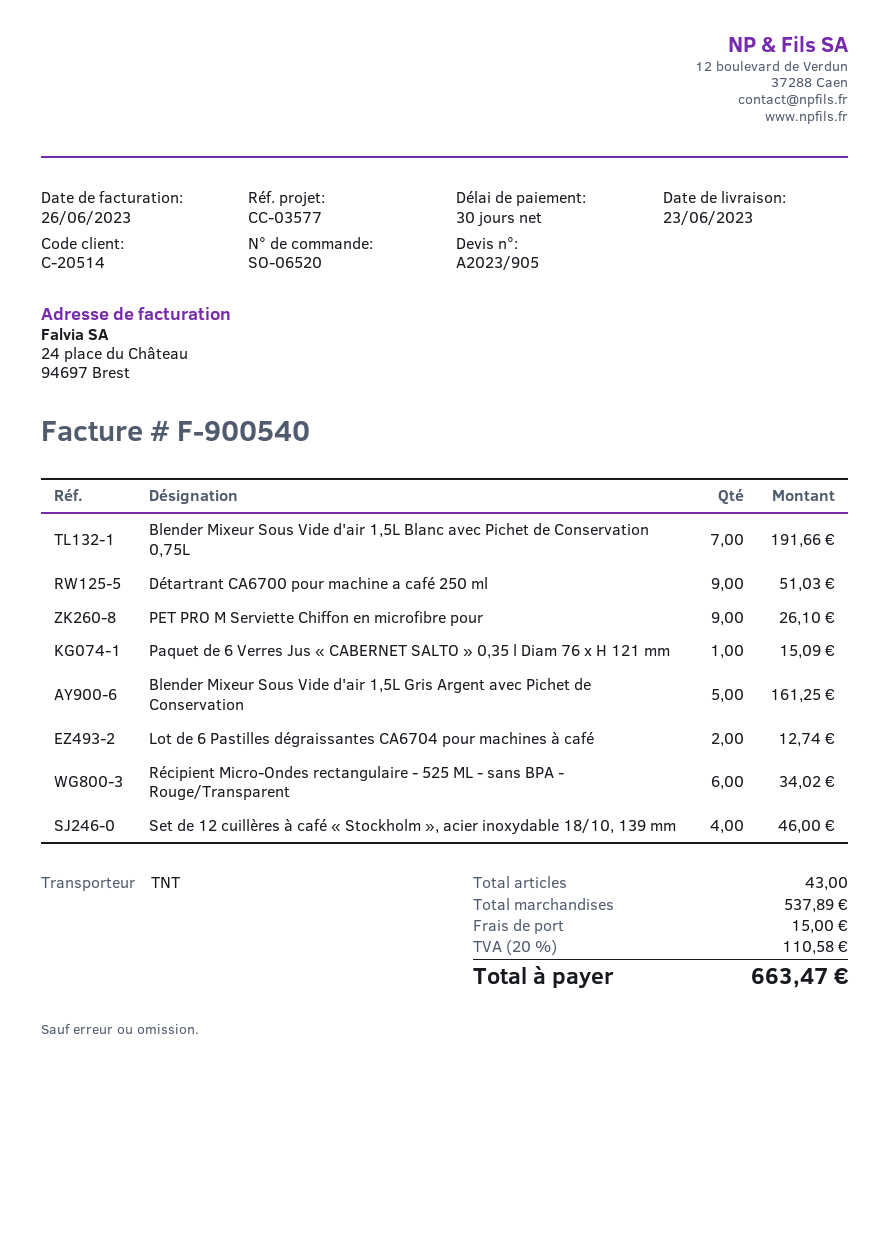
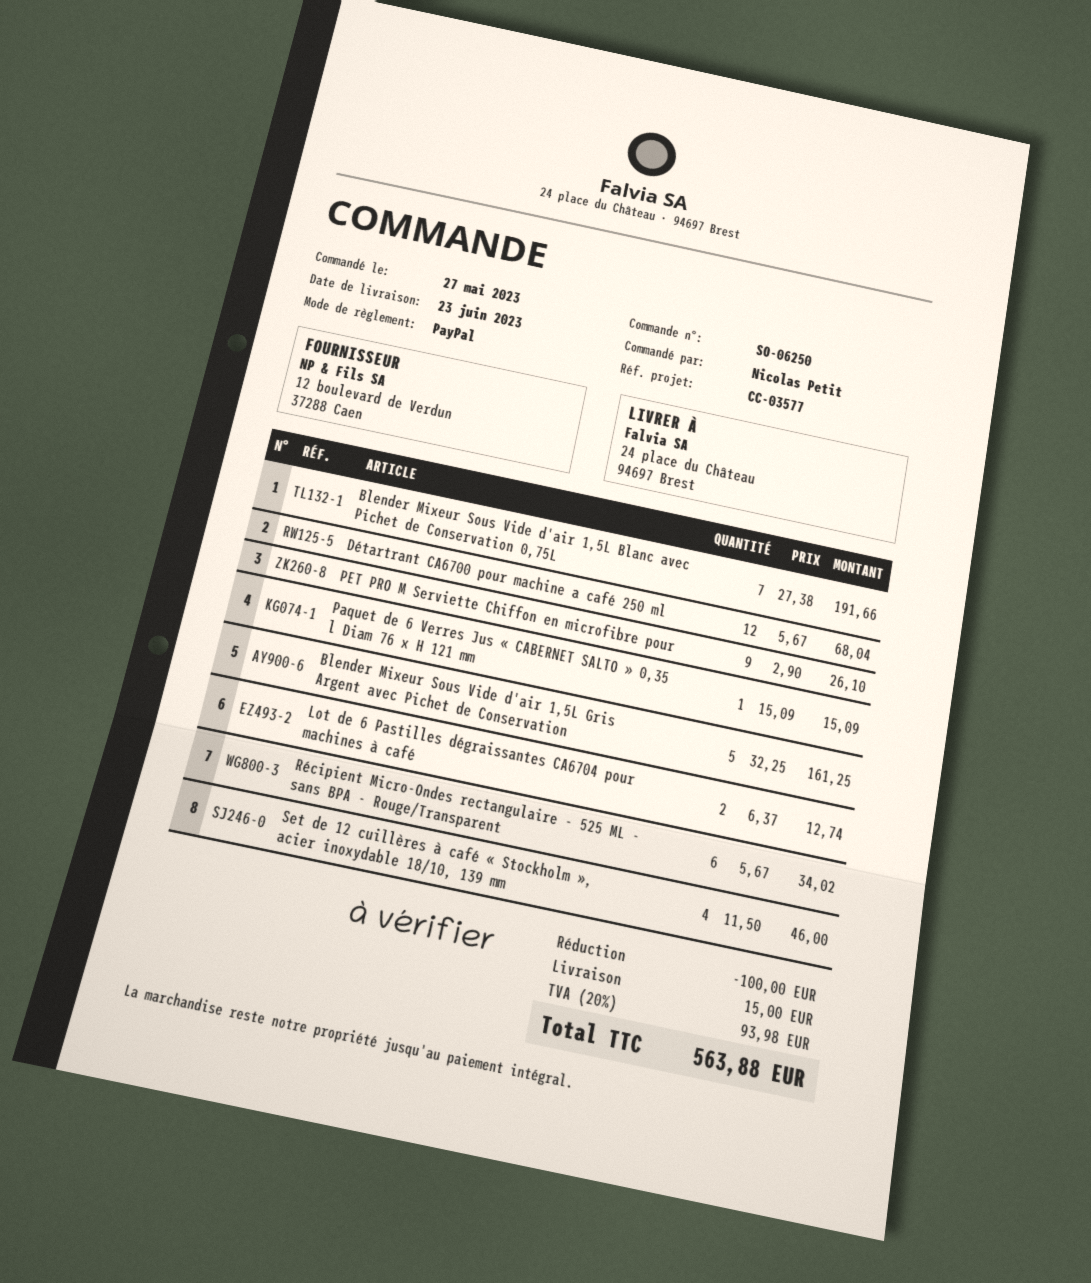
order number: SO-06520 -> SO-06250
Détartrant CA6700 pour machine a café 250 ml: 9 for 51.03 -> 12 for 68.04
discount: none -> 100.00
tax: 20% = 110.58 -> 20% = 93.98
total: 663.47 -> 563.88

